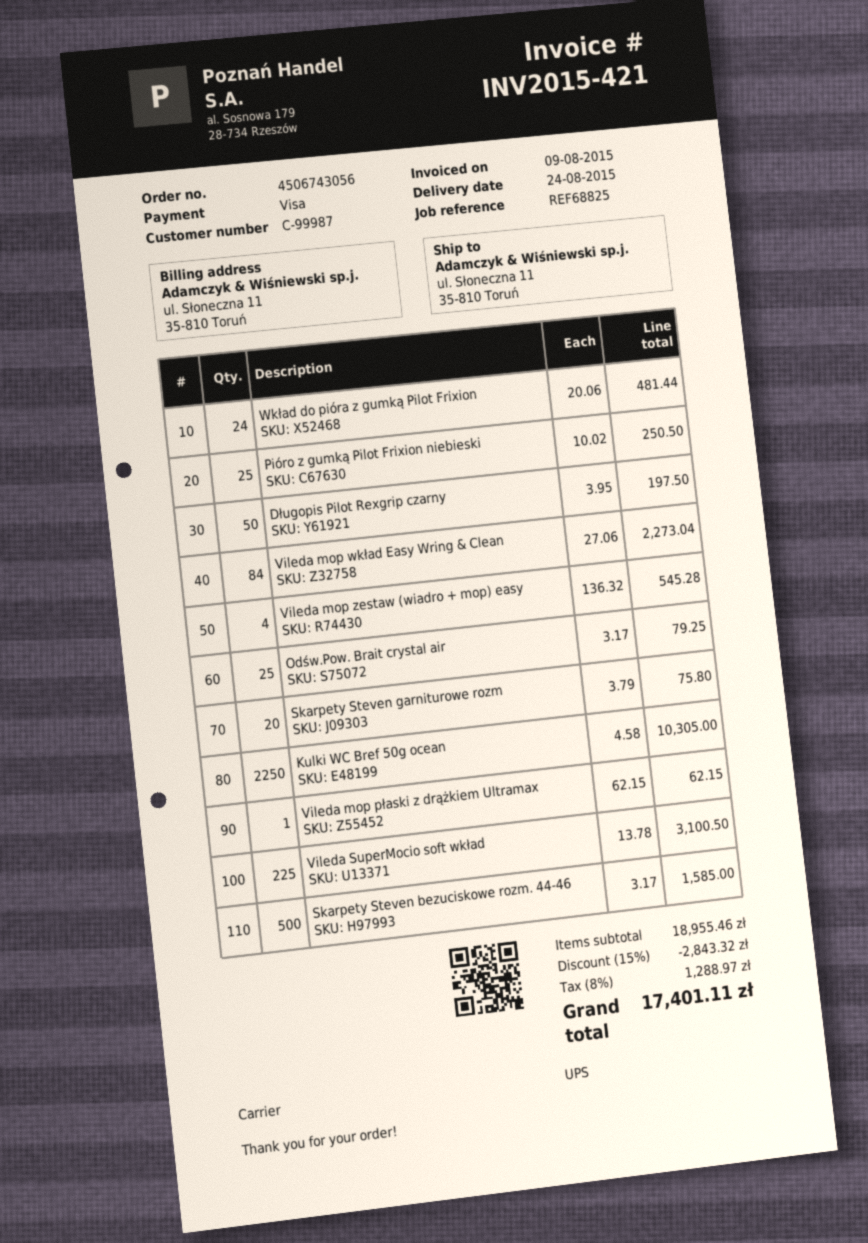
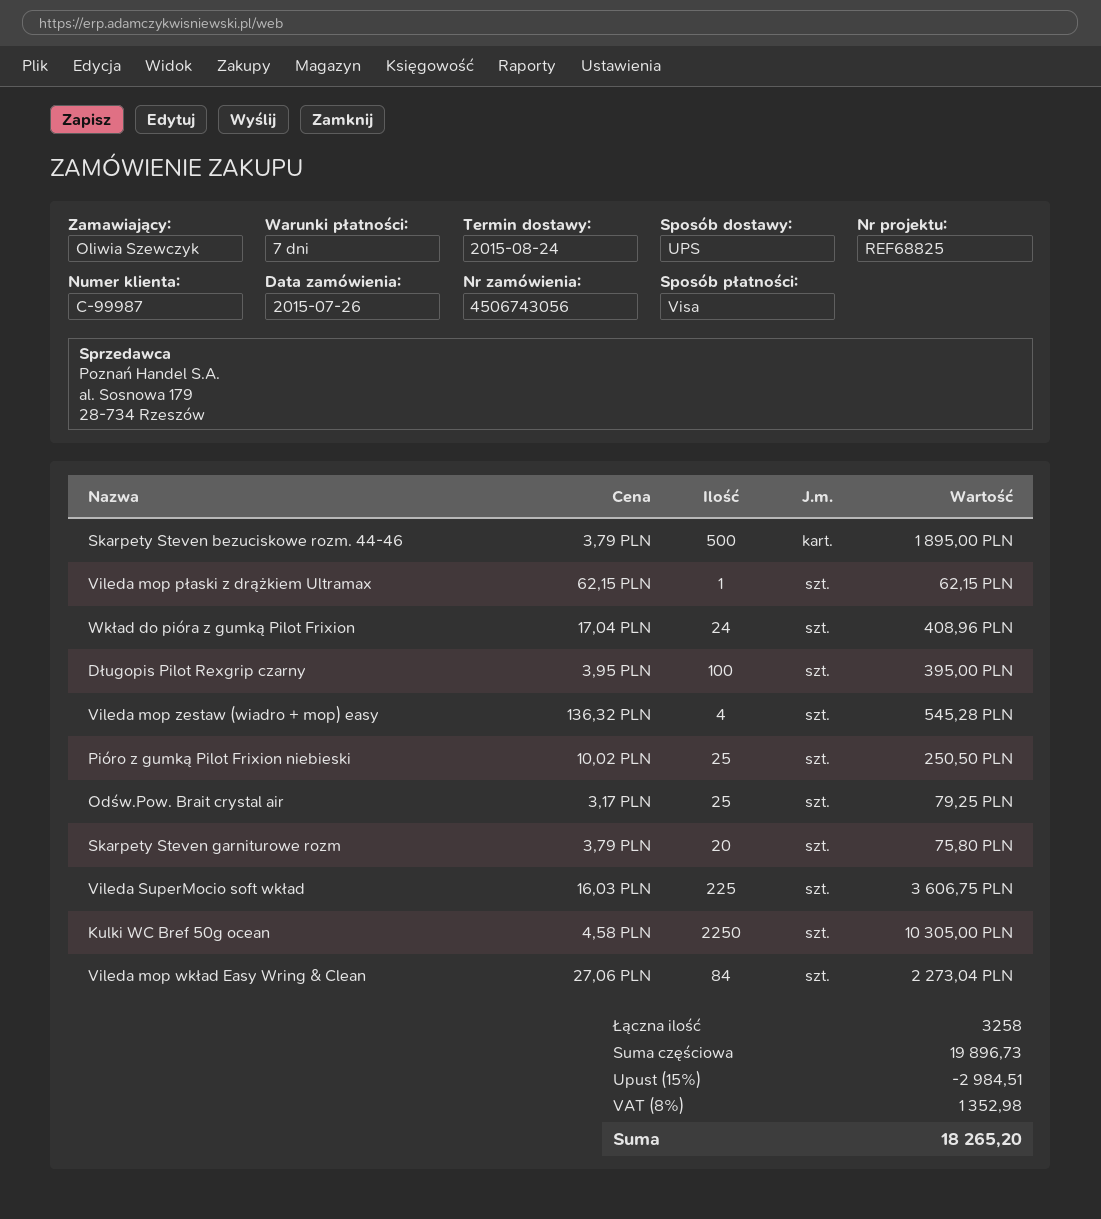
Wkład do pióra z gumką Pilot Frixion: 24 x 20.06 = 481.44 -> 24 x 17.04 = 408.96
Długopis Pilot Rexgrip czarny: 50 x 3.95 = 197.50 -> 100 x 3.95 = 395.00
Vileda SuperMocio soft wkład: 225 x 13.78 = 3100.50 -> 225 x 16.03 = 3606.75
Skarpety Steven bezuciskowe rozm. 44-46: 500 x 3.17 = 1585.00 -> 500 x 3.79 = 1895.00
subtotal: 18955.46 -> 19896.73
discount: 15% = 2843.32 -> 15% = 2984.51
tax: 8% = 1288.97 -> 8% = 1352.98
total: 17401.11 -> 18265.20

